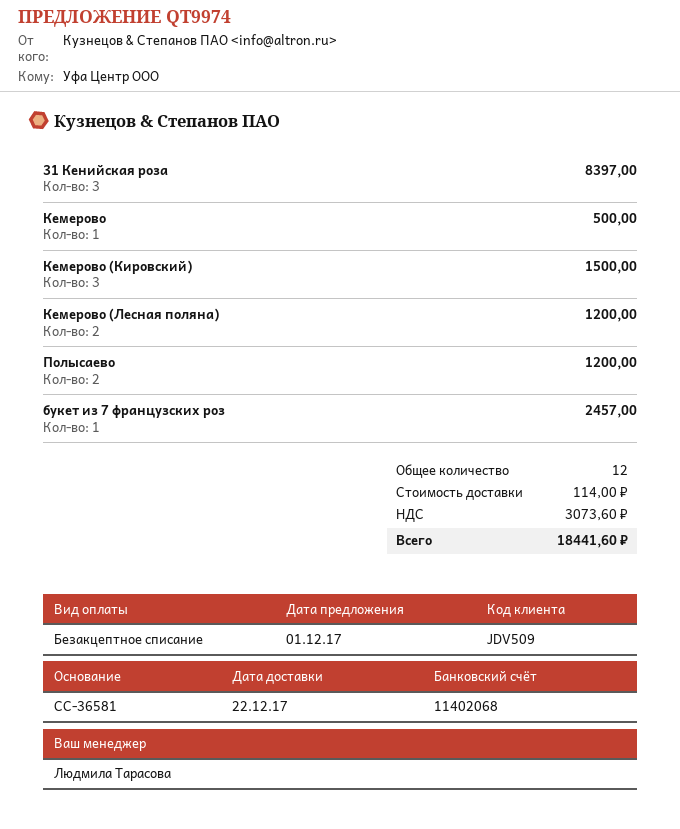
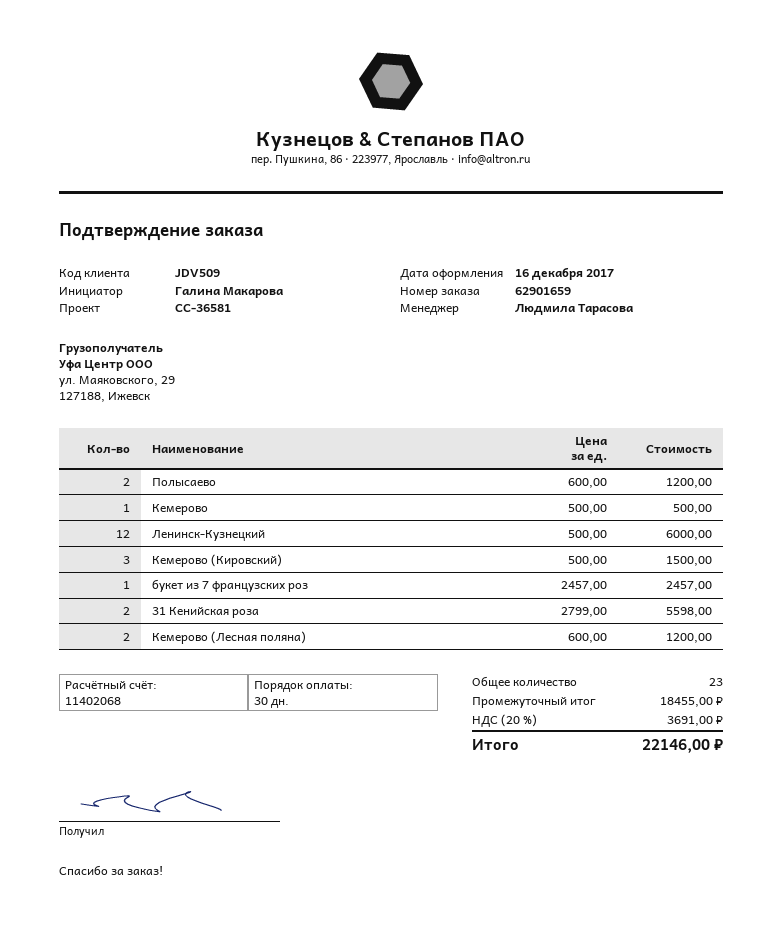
31 Кенийская роза: 3 for 8397.00 -> 2 for 5598.00
Ленинск-Кузнецкий: none -> 12 for 6000.00
total quantity: 12 -> 23
shipping: 114.00 -> none
tax: 3073.60 -> 3691.00
total: 18441.60 -> 22146.00

